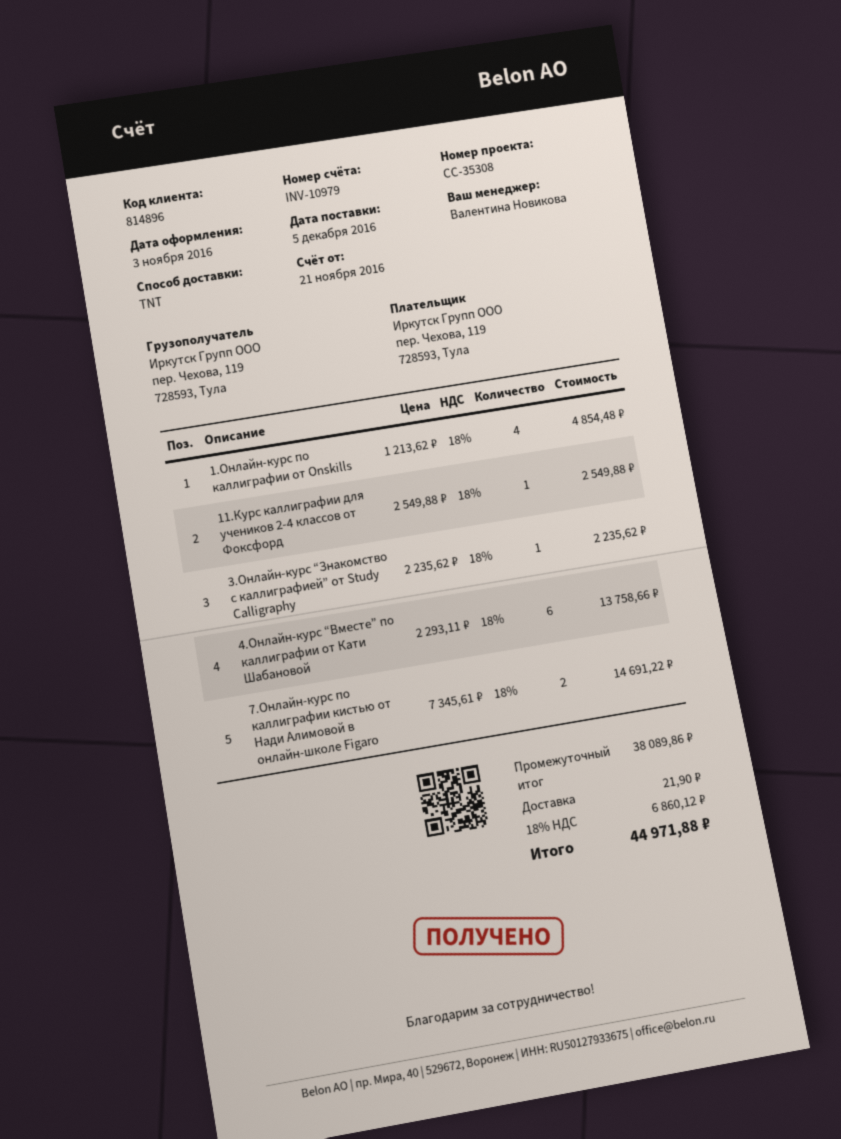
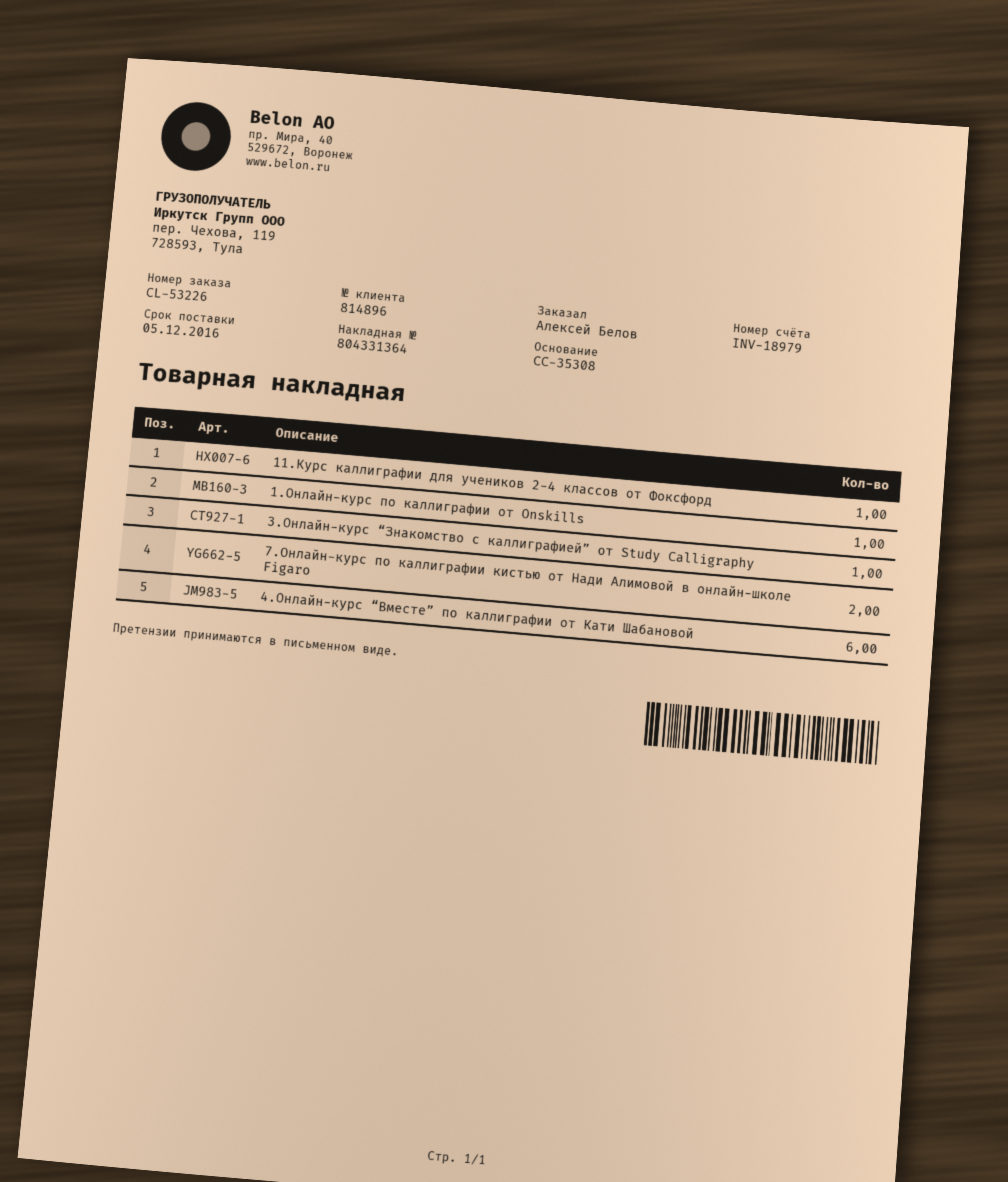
invoice number: INV-10979 -> INV-18979
1.Онлайн-курс по каллиграфии от Onskills: 4 -> 1

